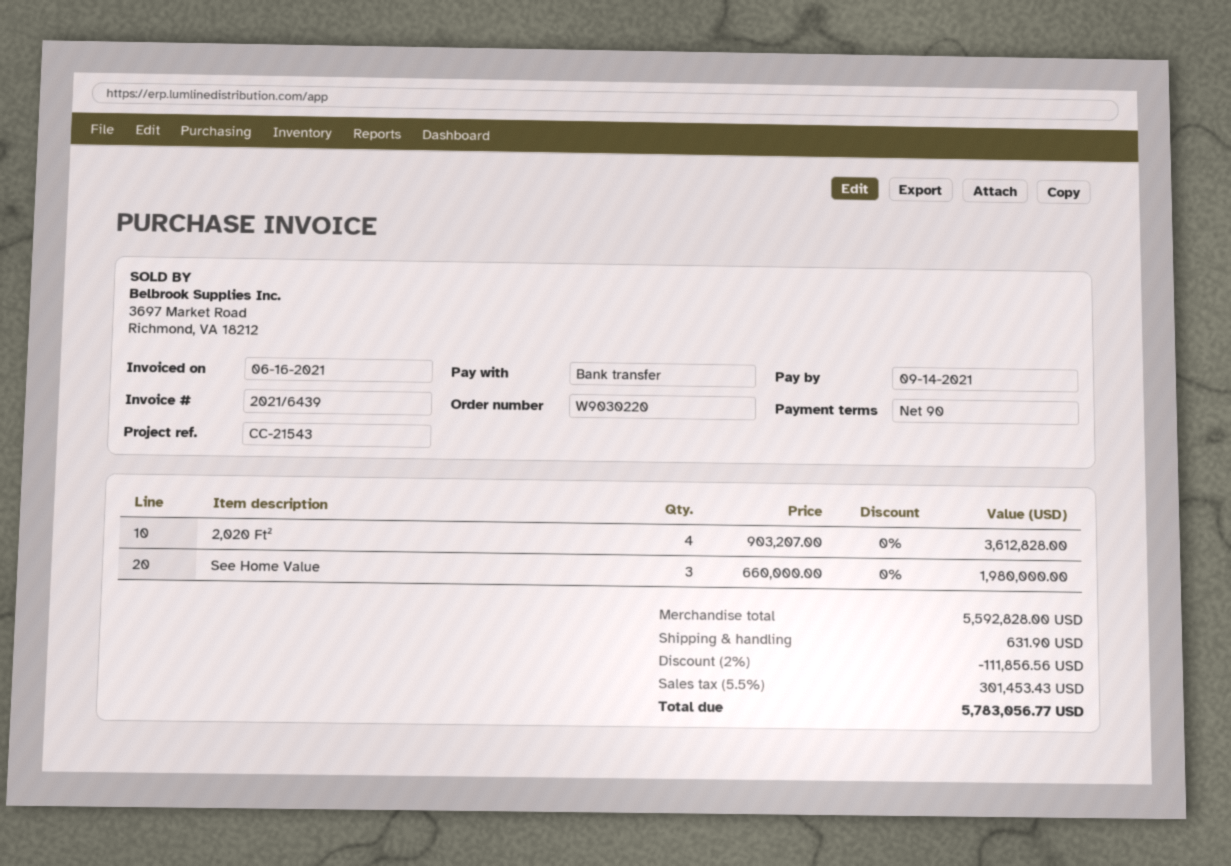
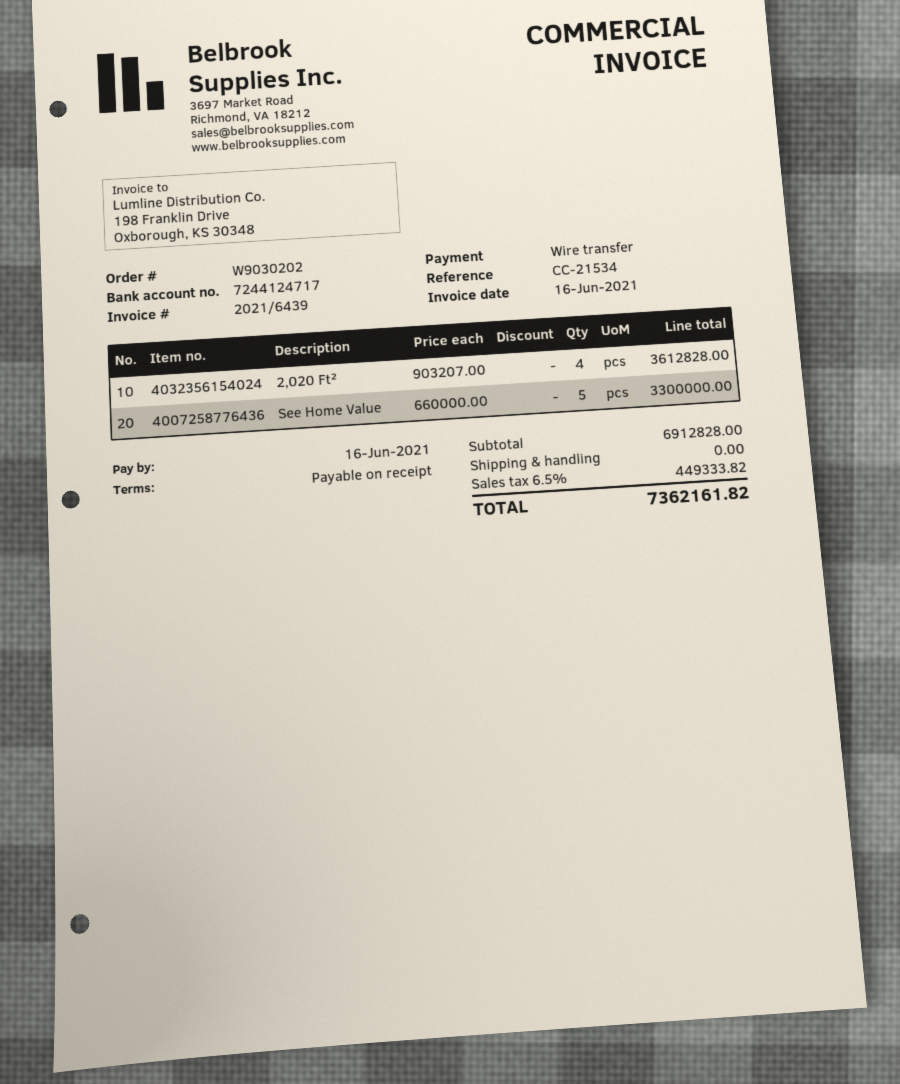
order number: W9030220 -> W9030202
payment terms: 90 days -> on receipt
due date: 2021-09-14 -> 2021-06-16
reference: CC-21543 -> CC-21534
See Home Value: 3 x 660000.00 = 1980000.00 -> 5 x 660000.00 = 3300000.00
subtotal: 5592828.00 -> 6912828.00
discount: 2% = 111856.56 -> none
shipping: 631.90 -> 0.00
tax: 5.5% = 301453.43 -> 6.5% = 449333.82
total: 5783056.77 -> 7362161.82

